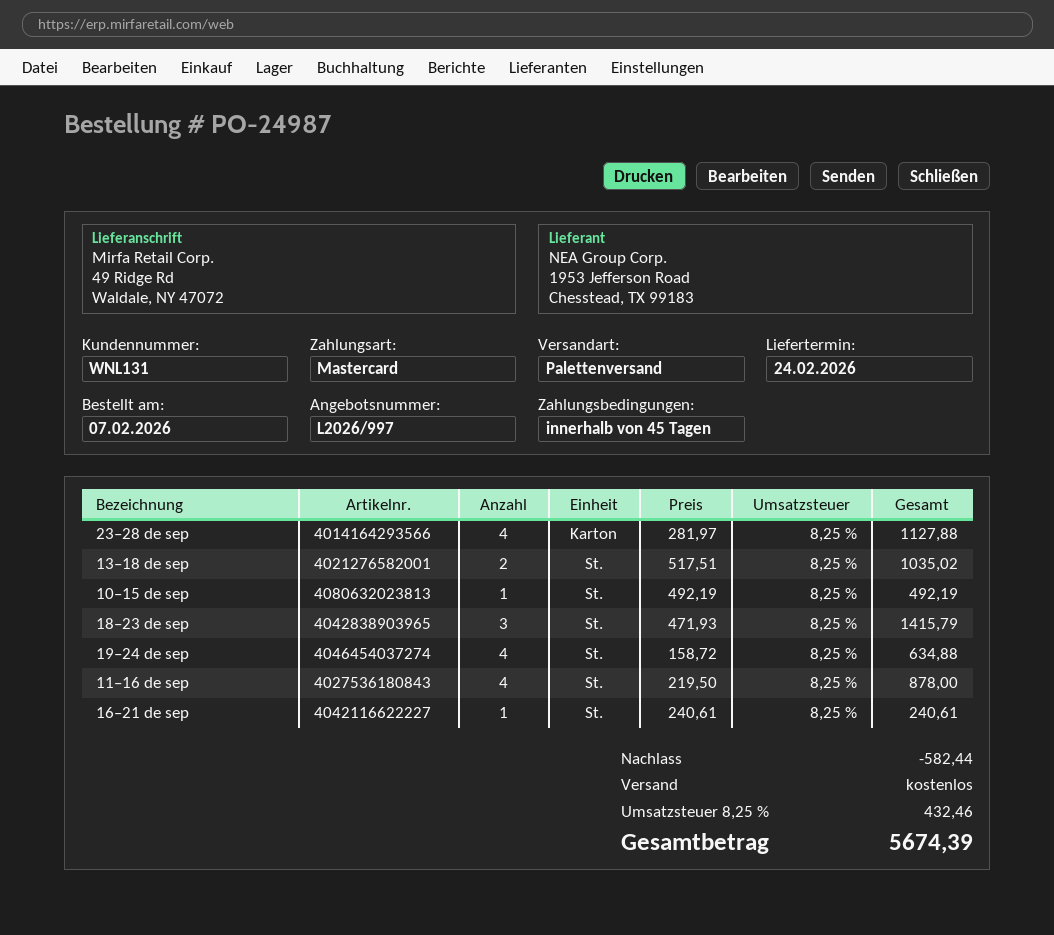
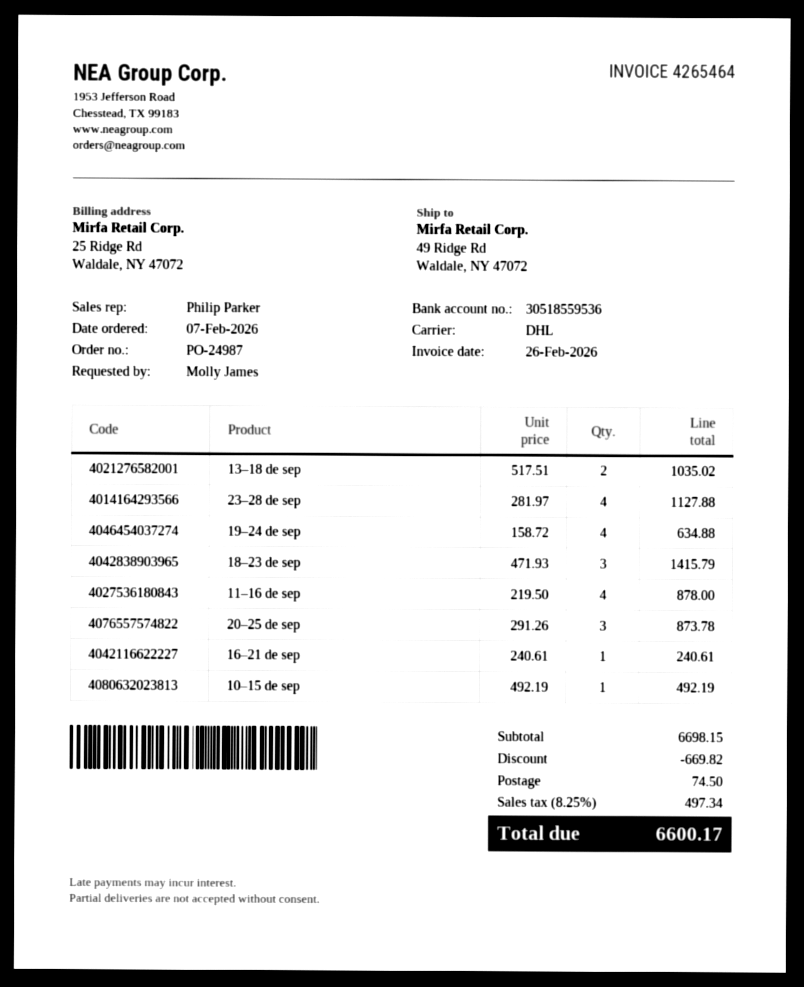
shipping method: pallet freight -> DHL
20–25 de sep: none -> 3 x 291.26 = 873.78
discount: 582.44 -> 669.82
shipping: 0.00 -> 74.50
tax: 8.25% = 432.46 -> 8.25% = 497.34
total: 5674.39 -> 6600.17

